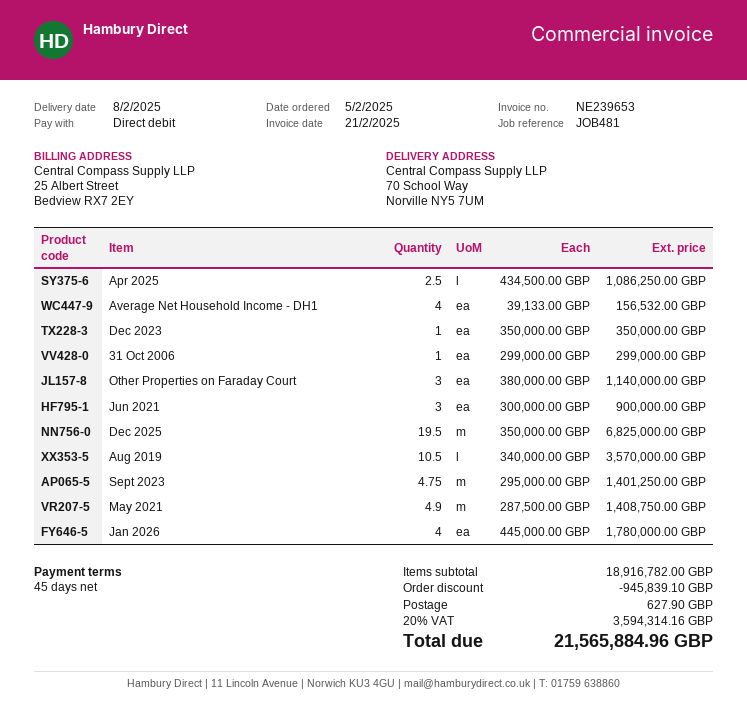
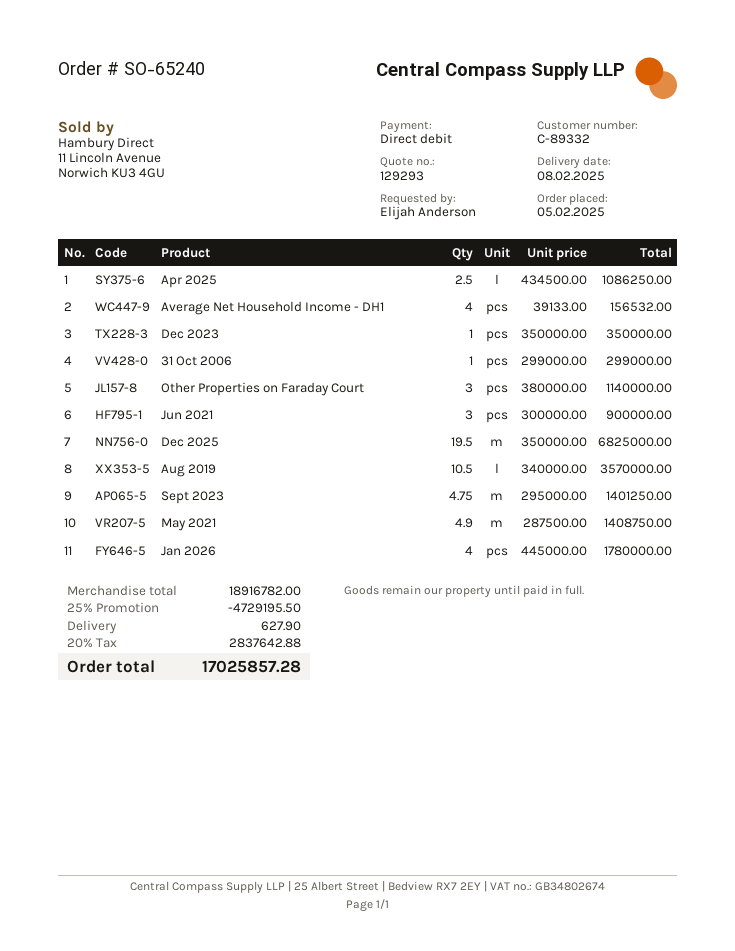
discount: 945839.10 -> 4729195.50
tax: 20% = 3594314.16 -> 20% = 2837642.88
total: 21565884.96 -> 17025857.28

